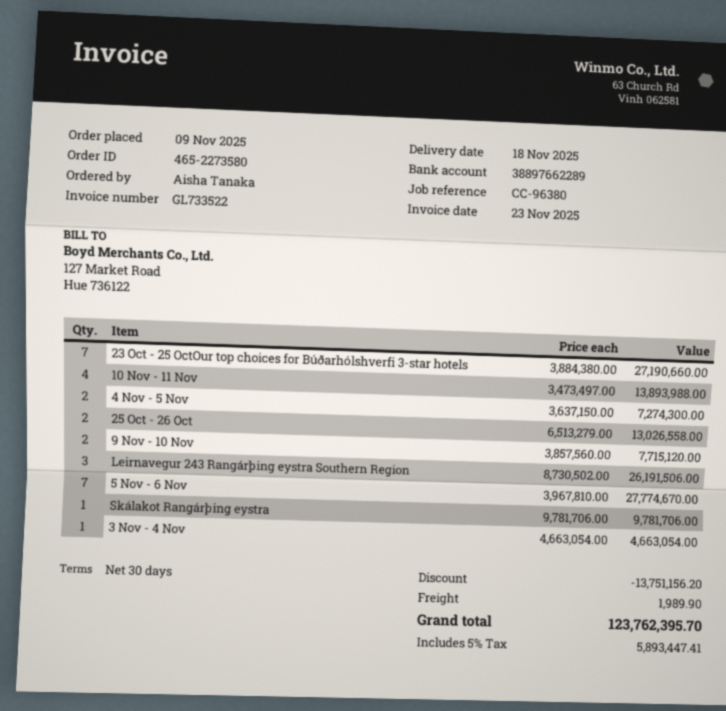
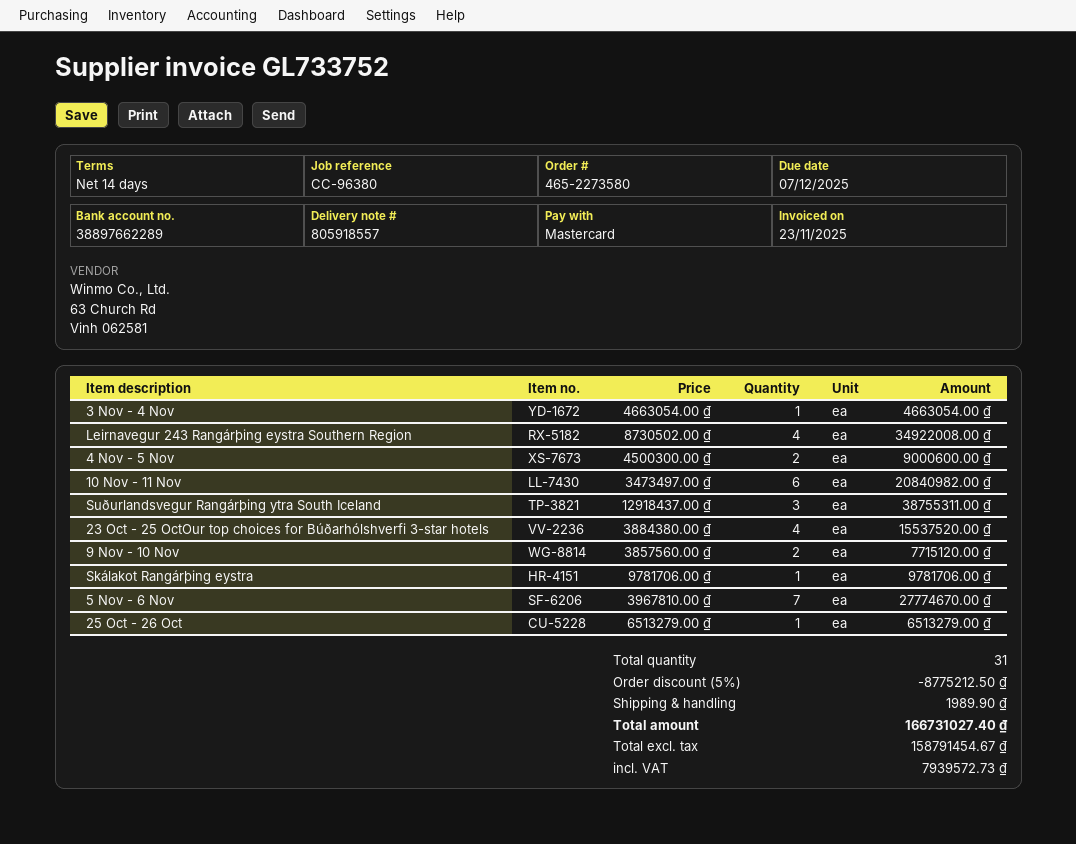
invoice number: GL733522 -> GL733752
payment terms: 30 days -> 14 days
23 Oct - 25 OctOur top choices for Búðarhólshverfi 3-star hotels: 7 x 3884380.00 = 27190660.00 -> 4 x 3884380.00 = 15537520.00
10 Nov - 11 Nov: 4 x 3473497.00 = 13893988.00 -> 6 x 3473497.00 = 20840982.00
4 Nov - 5 Nov: 2 x 3637150.00 = 7274300.00 -> 2 x 4500300.00 = 9000600.00
25 Oct - 26 Oct: 2 x 6513279.00 = 13026558.00 -> 1 x 6513279.00 = 6513279.00
Leirnavegur 243 Rangárþing eystra Southern Region: 3 x 8730502.00 = 26191506.00 -> 4 x 8730502.00 = 34922008.00
Suðurlandsvegur Rangárþing ytra South Iceland: none -> 3 x 12918437.00 = 38755311.00
discount: 13751156.20 -> 8775212.50
tax: 5893447.41 -> 7939572.73
total: 123762395.70 -> 166731027.40

